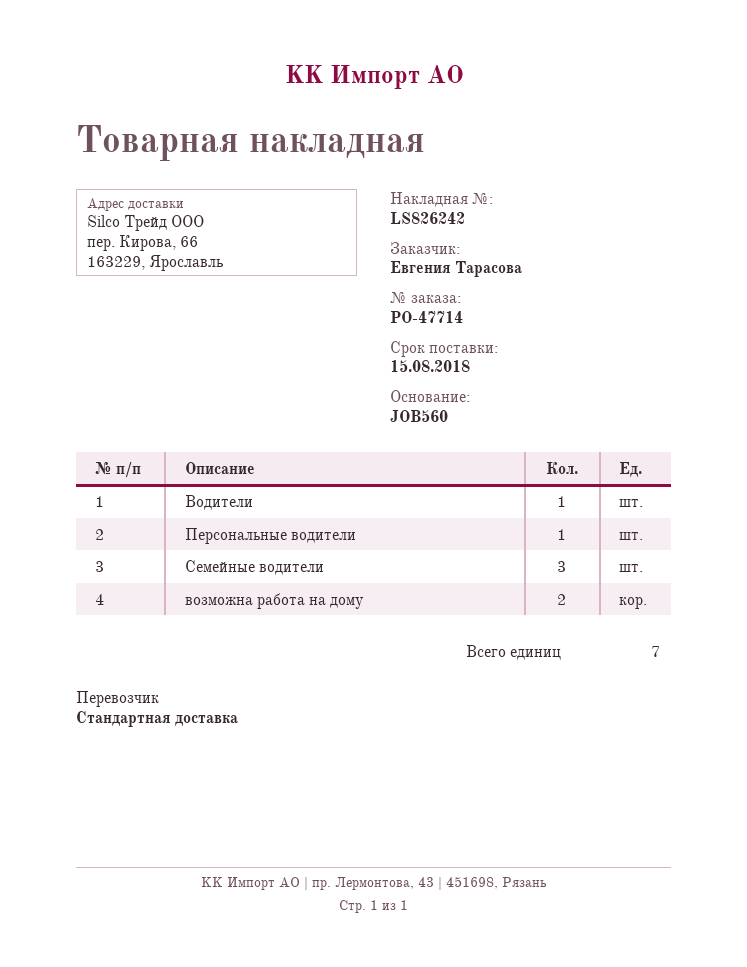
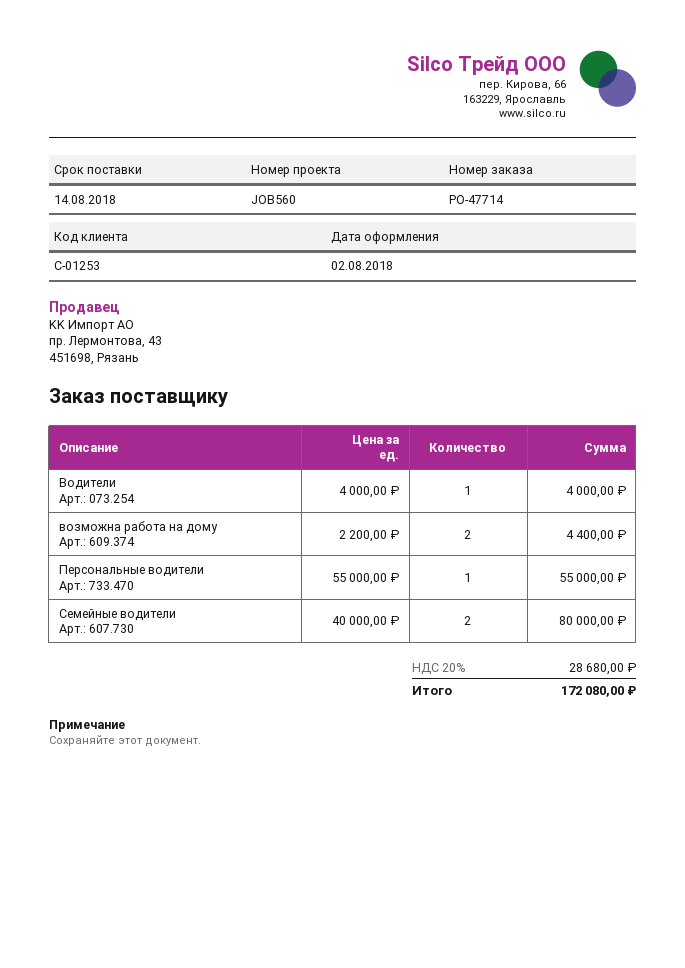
delivery date: 2018-08-15 -> 2018-08-14
Семейные водители: 3 -> 2

